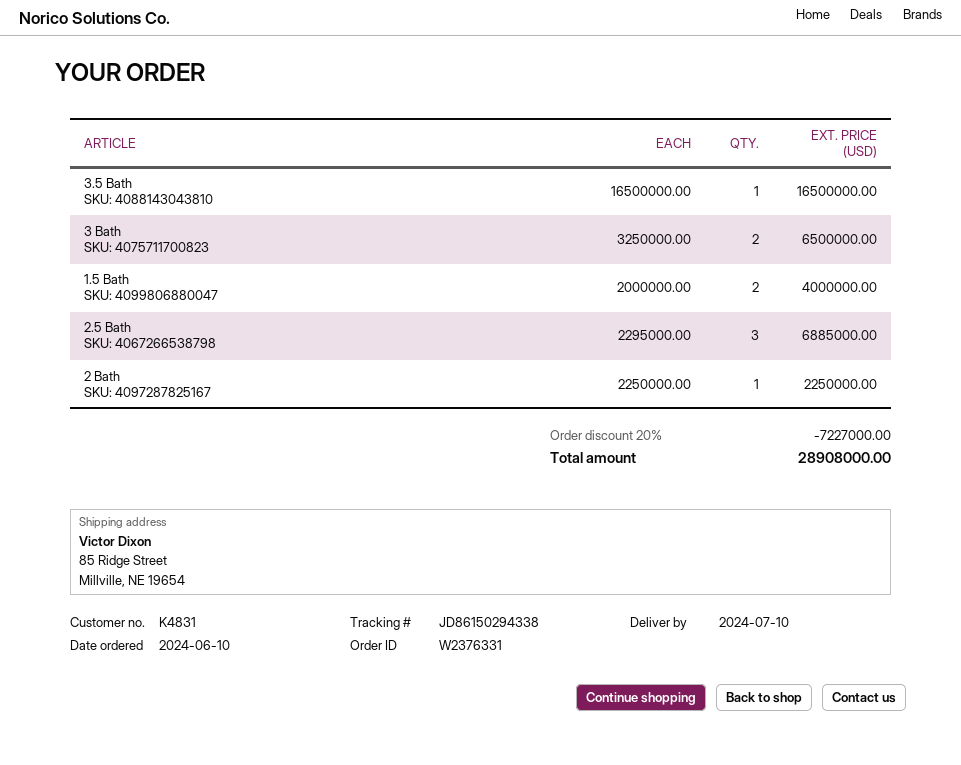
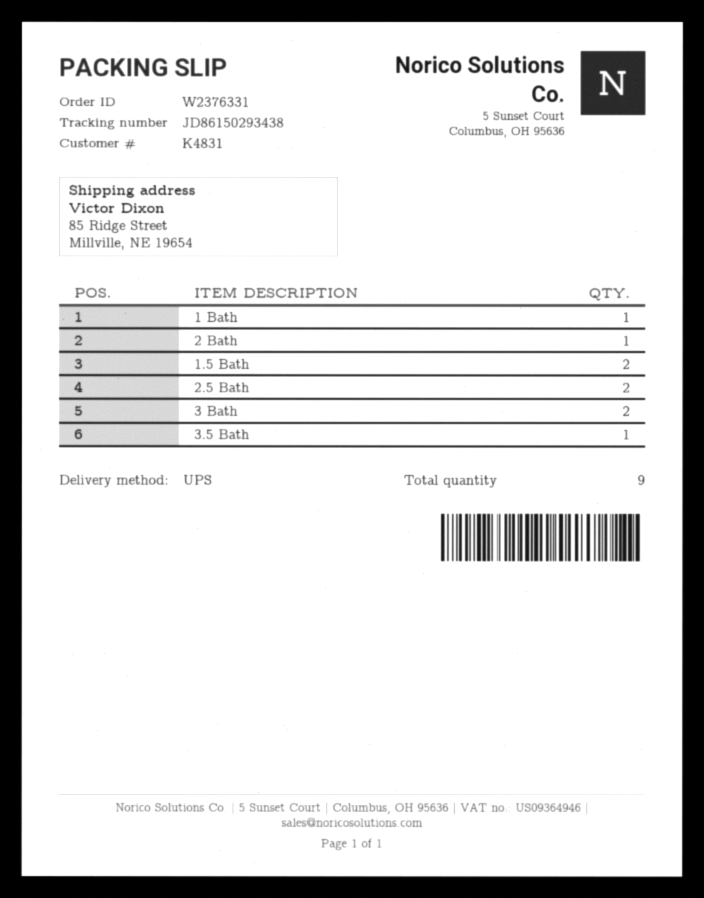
tracking number: JD86150294338 -> JD86150293438
2.5 Bath: 3 -> 2
1 Bath: none -> 1

